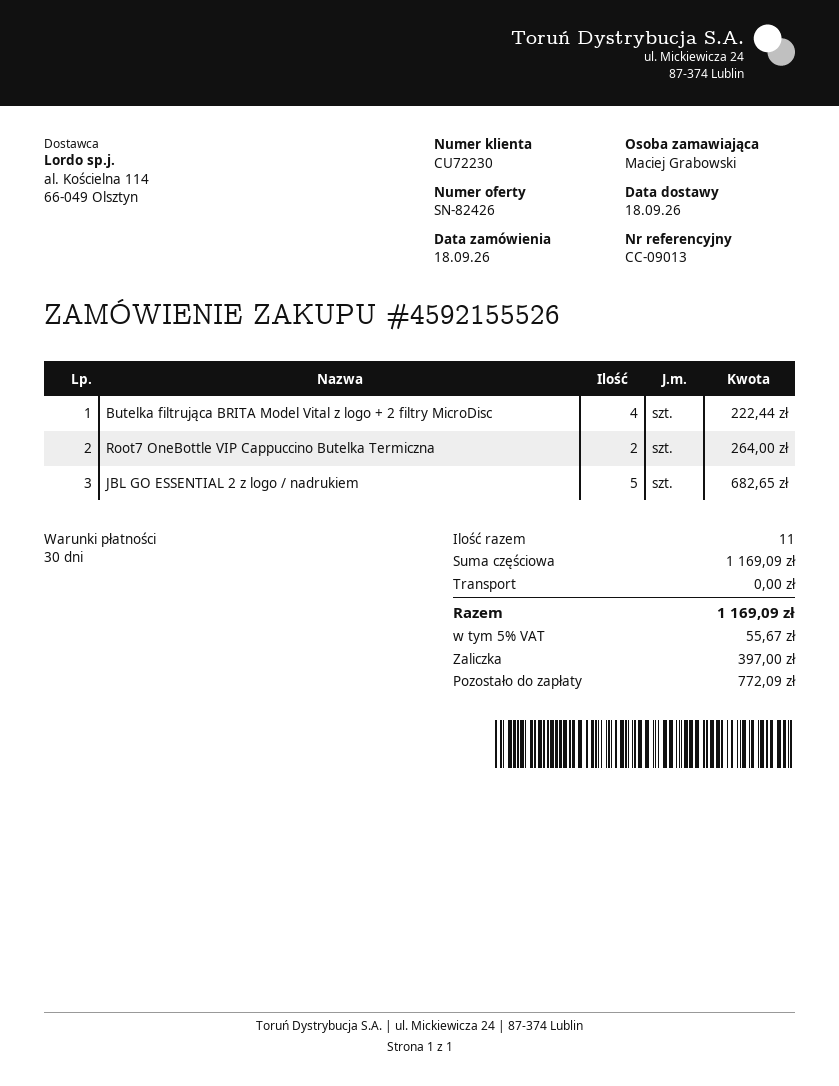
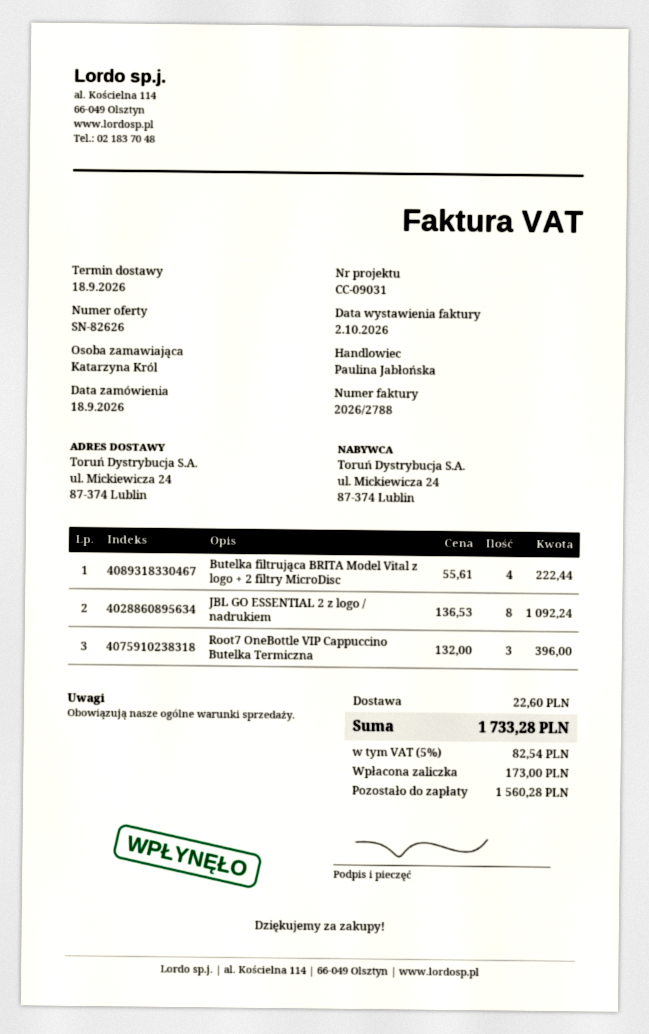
quote number: SN-82426 -> SN-82626
reference: CC-09013 -> CC-09031
ordered by: Maciej Grabowski -> Katarzyna Król
Root7 OneBottle VIP Cappuccino Butelka Termiczna: 2 for 264.00 -> 3 for 396.00
JBL GO ESSENTIAL 2 z logo / nadrukiem: 5 for 682.65 -> 8 for 1092.24
shipping: 0.00 -> 22.60
tax: 5% = 55.67 -> 5% = 82.54
total: 1169.09 -> 1733.28
deposit: 397.00 -> 173.00
balance: 772.09 -> 1560.28

